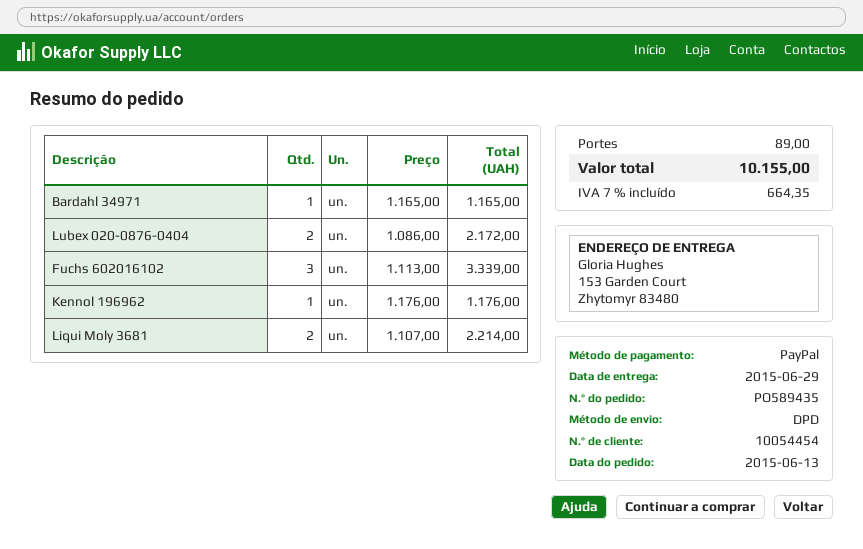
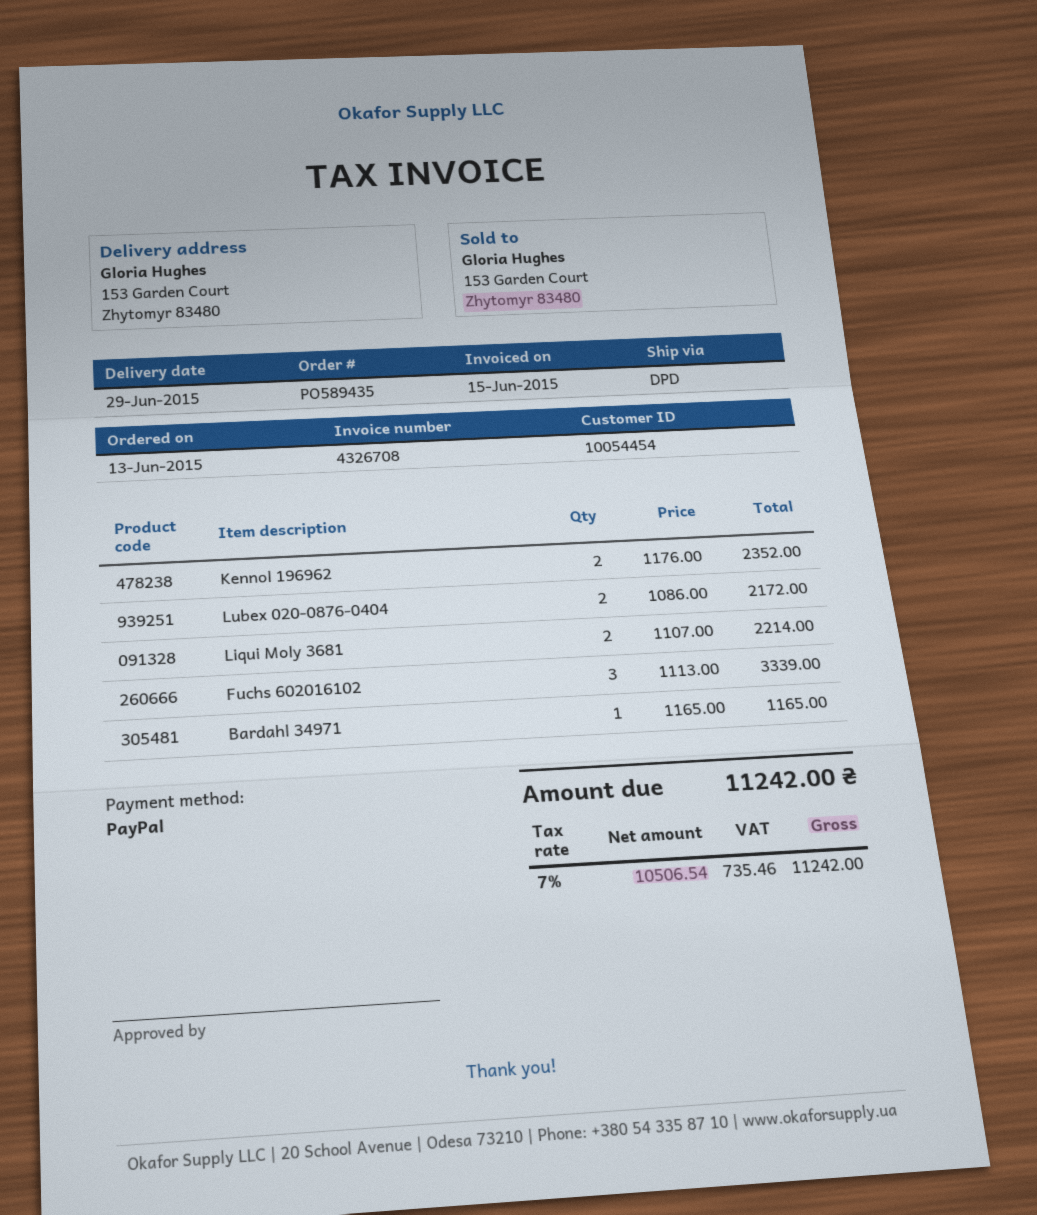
Kennol 196962: 1 x 1176.00 = 1176.00 -> 2 x 1176.00 = 2352.00
shipping: 89.00 -> none
tax: 7% = 664.35 -> 7% = 735.46
total: 10155.00 -> 11242.00

